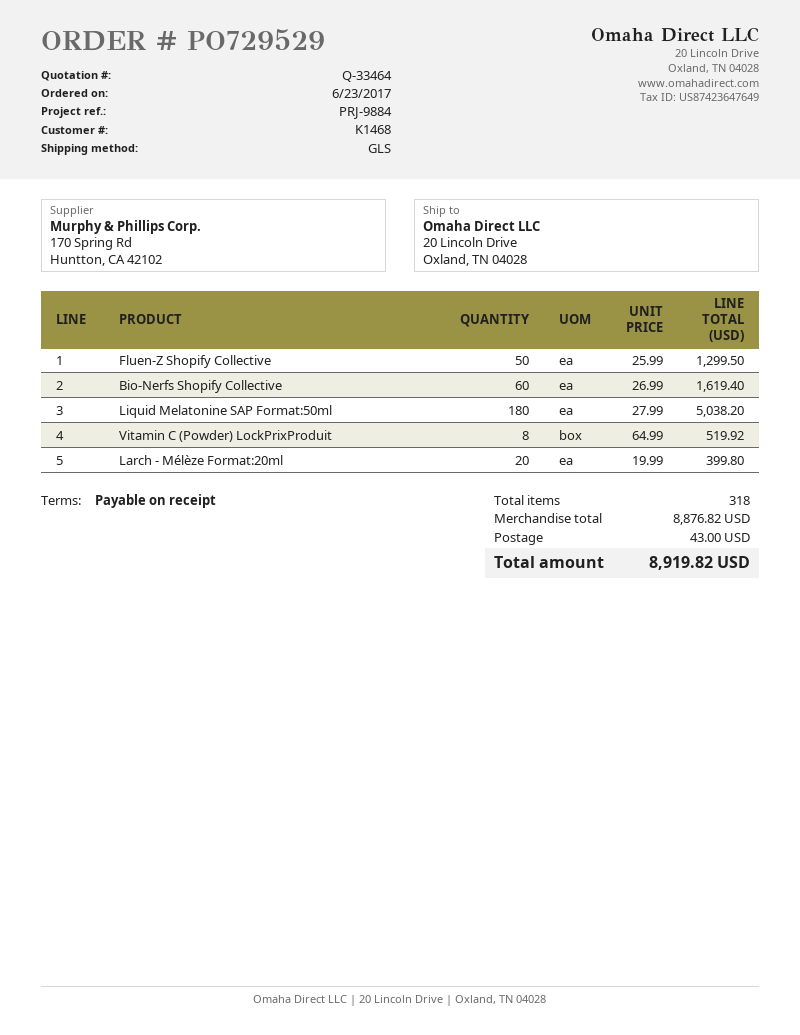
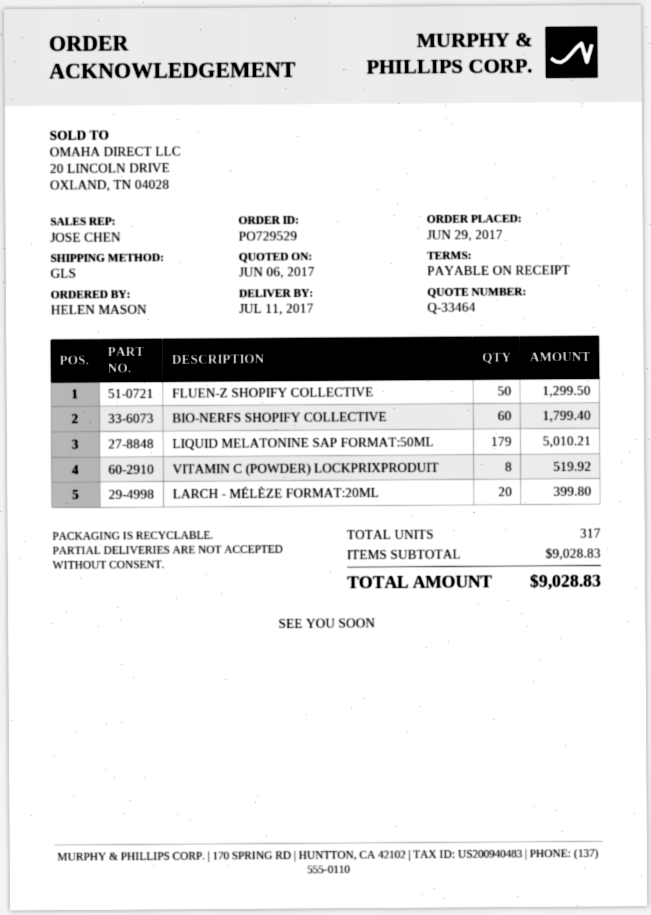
order date: 2017-06-23 -> 2017-06-29
Bio-Nerfs Shopify Collective: 60 for 1619.40 -> 60 for 1799.40
Liquid Melatonine SAP Format:50ml: 180 for 5038.20 -> 179 for 5010.21
total quantity: 318 -> 317
subtotal: 8876.82 -> 9028.83
shipping: 43.00 -> none
total: 8919.82 -> 9028.83

